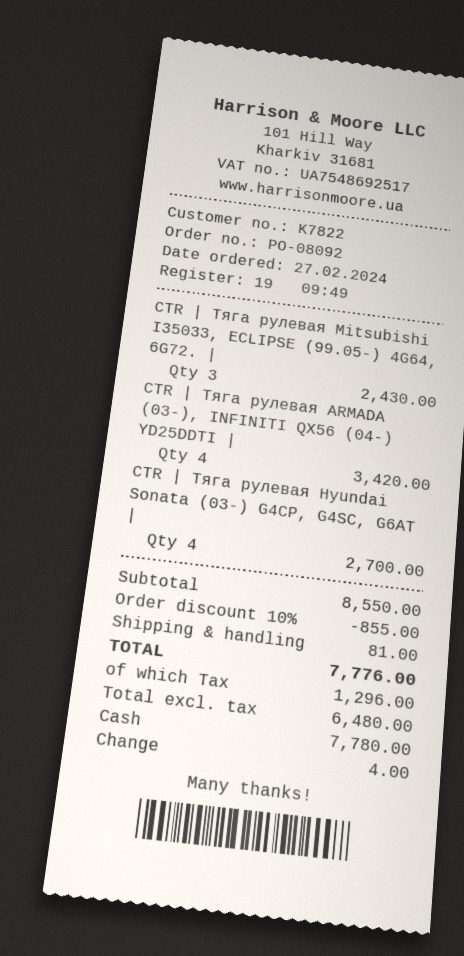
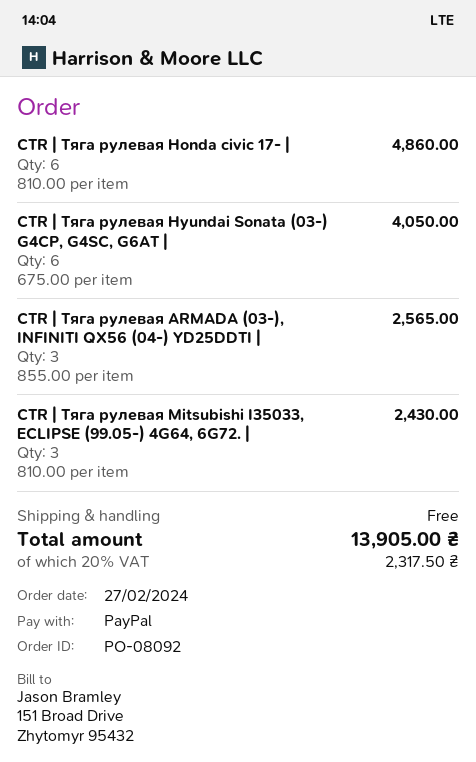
payment method: cash -> PayPal
CTR | Тяга рулевая ARMADA (03-), INFINITI QX56 (04-) YD25DDTI |: 4 for 3420.00 -> 3 for 2565.00
CTR | Тяга рулевая Hyundai Sonata (03-) G4CP, G4SC, G6AT |: 4 for 2700.00 -> 6 for 4050.00
CTR | Тяга рулевая Honda civic 17- |: none -> 6 for 4860.00
discount: 10% = 855.00 -> none
shipping: 81.00 -> 0.00
tax: 1296.00 -> 2317.50
total: 7776.00 -> 13905.00

